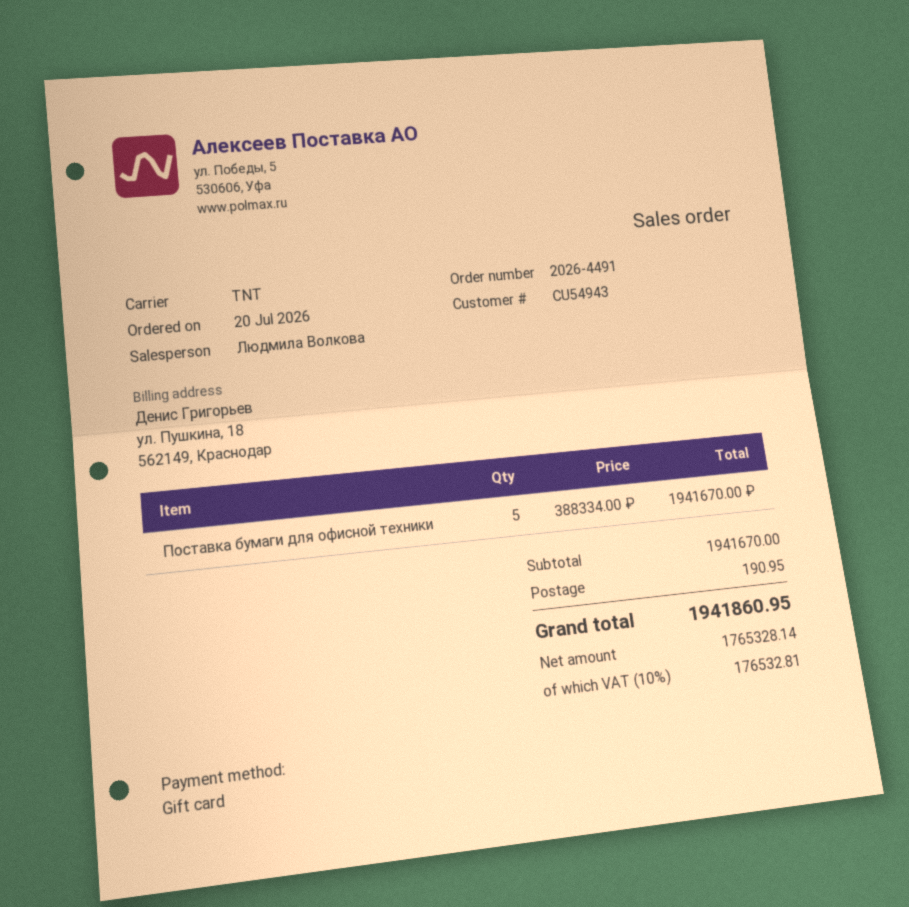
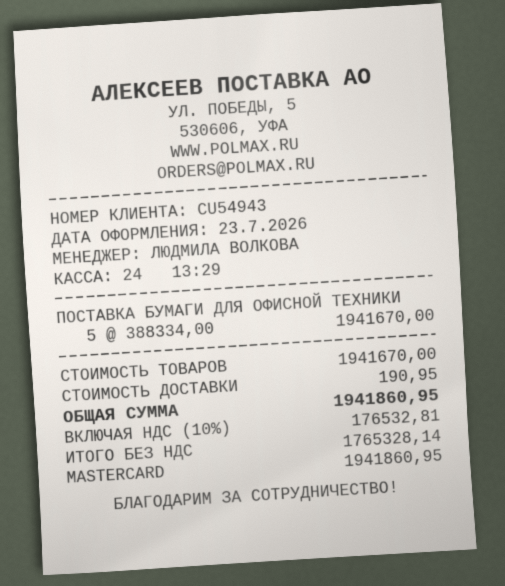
order date: 2026-07-20 -> 2026-07-23
payment method: gift card -> Mastercard

